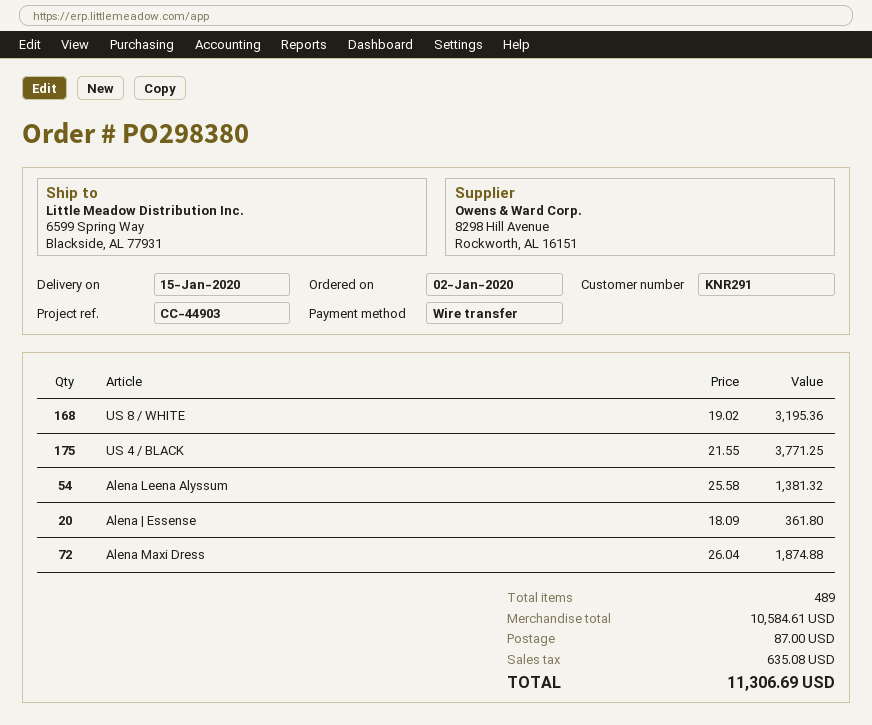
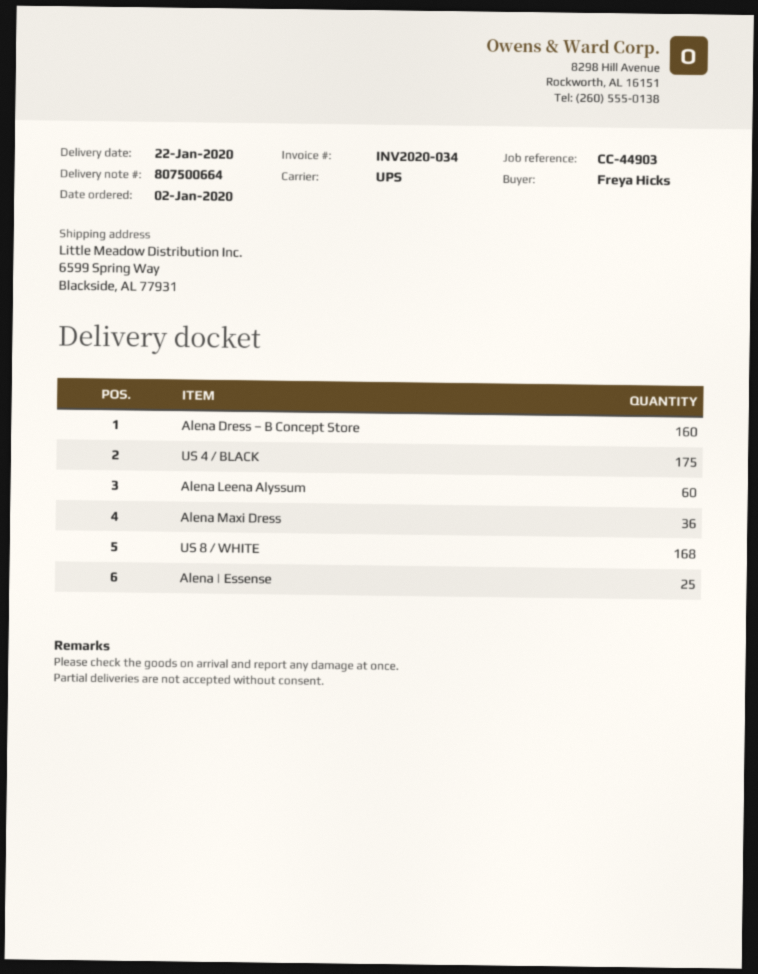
delivery date: 2020-01-15 -> 2020-01-22
Alena Leena Alyssum: 54 -> 60
Alena | Essense: 20 -> 25
Alena Maxi Dress: 72 -> 36
Alena Dress – B Concept Store: none -> 160

